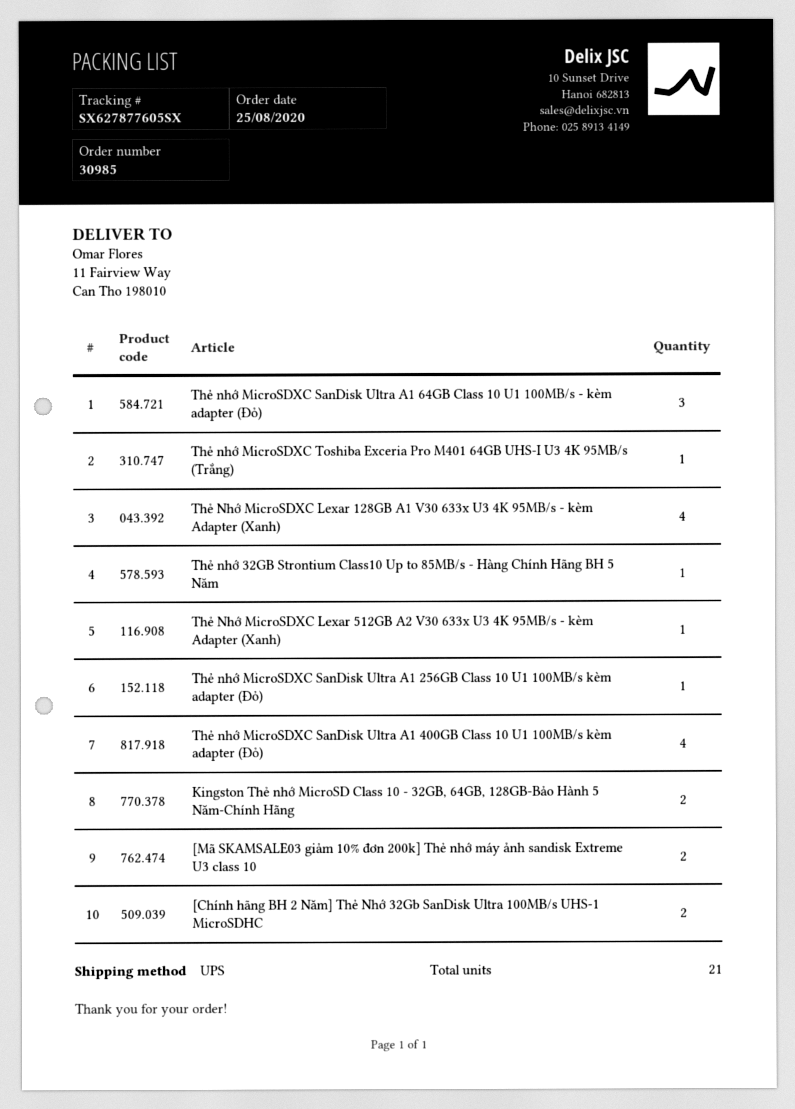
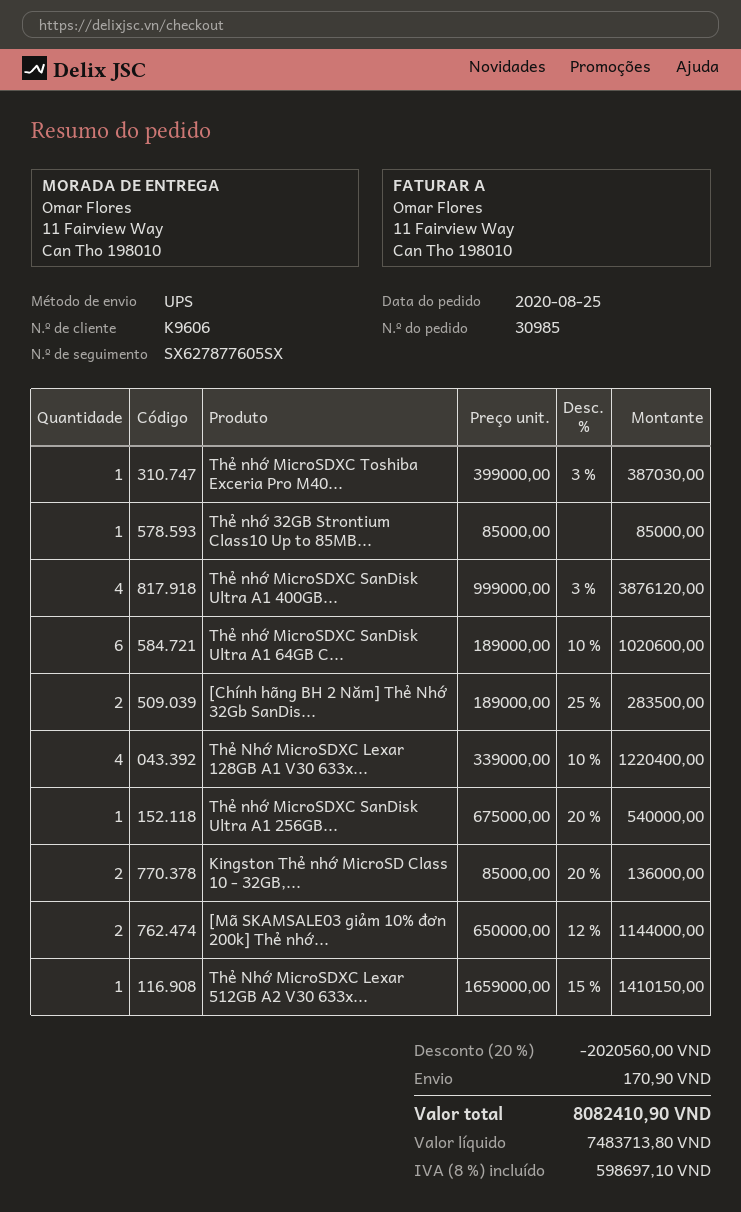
Thẻ nhớ MicroSDXC SanDisk Ultra A1 64GB Class 10 U1 100MB/s - kèm adapter (Đỏ): 3 -> 6

